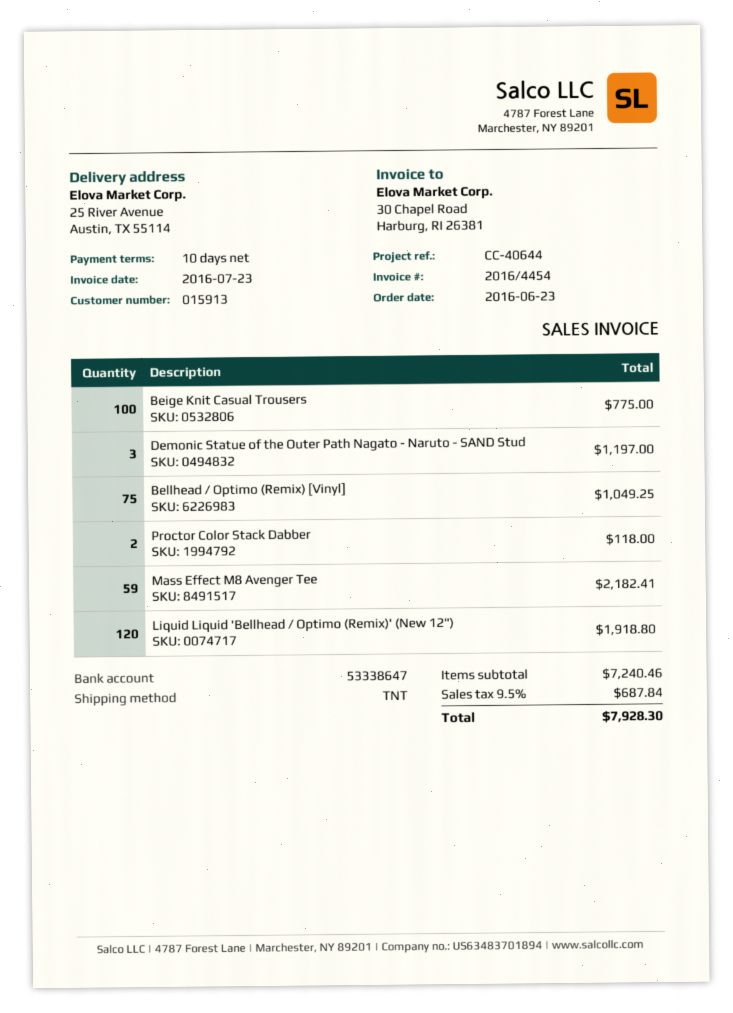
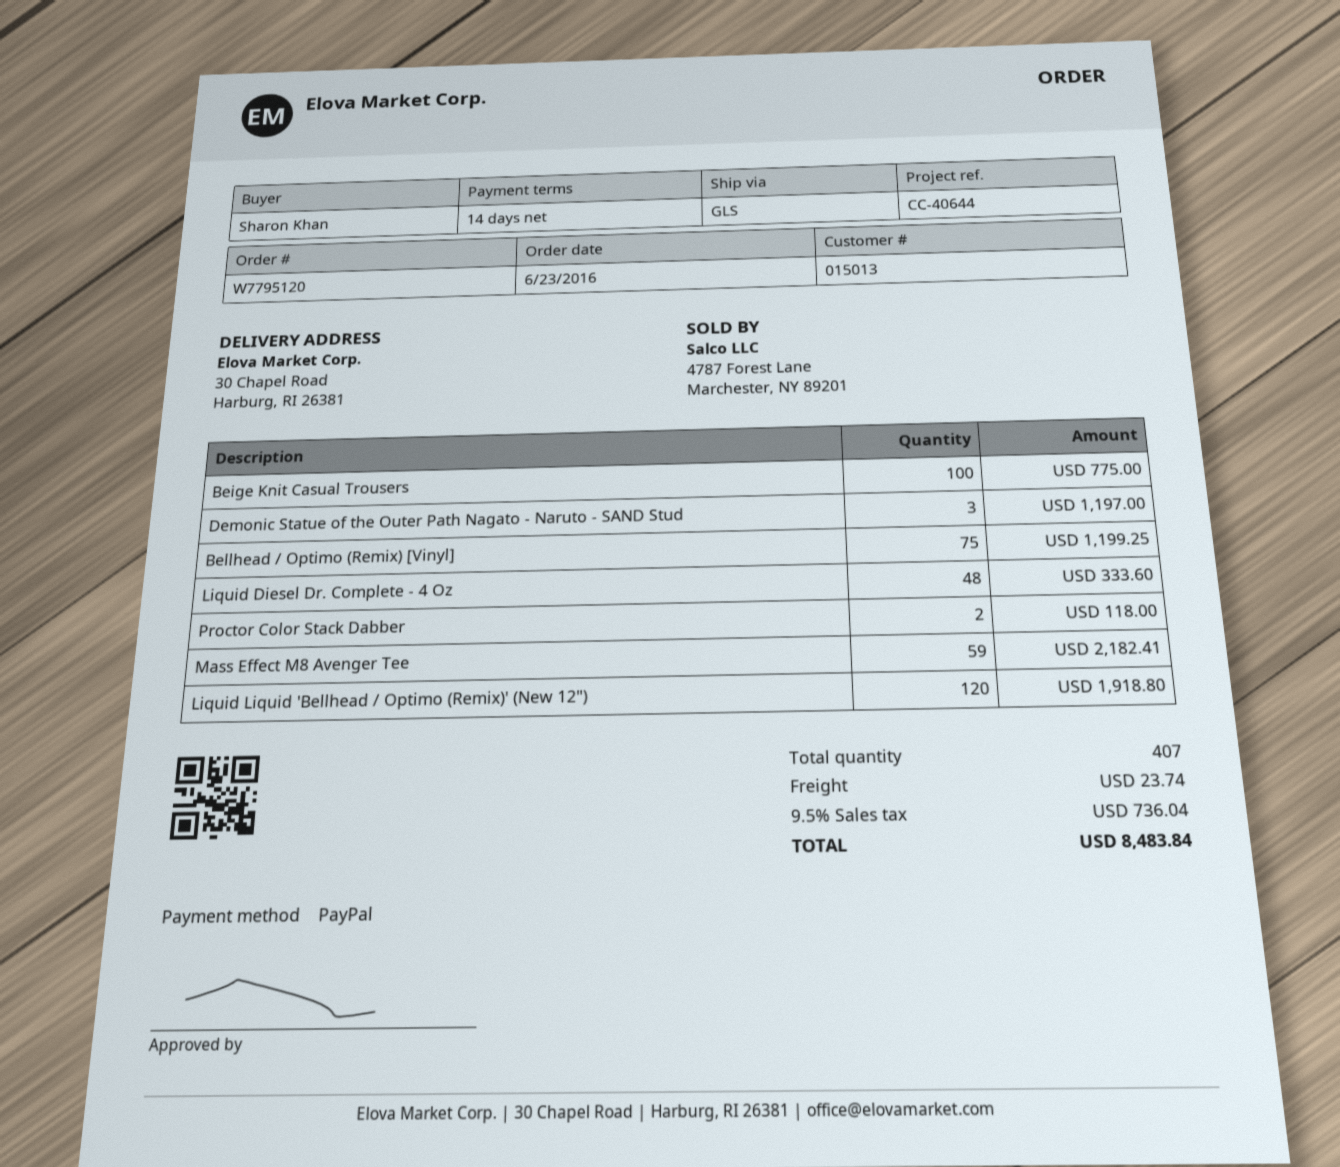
payment terms: 10 days -> 14 days
customer number: 015913 -> 015013
shipping method: TNT -> GLS
ship to: 25 River Avenue, Austin, TX 55114 -> 30 Chapel Road, Harburg, RI 26381
Bellhead / Optimo (Remix) [Vinyl]: 75 for 1049.25 -> 75 for 1199.25
Liquid Diesel Dr. Complete - 4 Oz: none -> 48 for 333.60
shipping: none -> 23.74
tax: 9.5% = 687.84 -> 9.5% = 736.04
total: 7928.30 -> 8483.84

